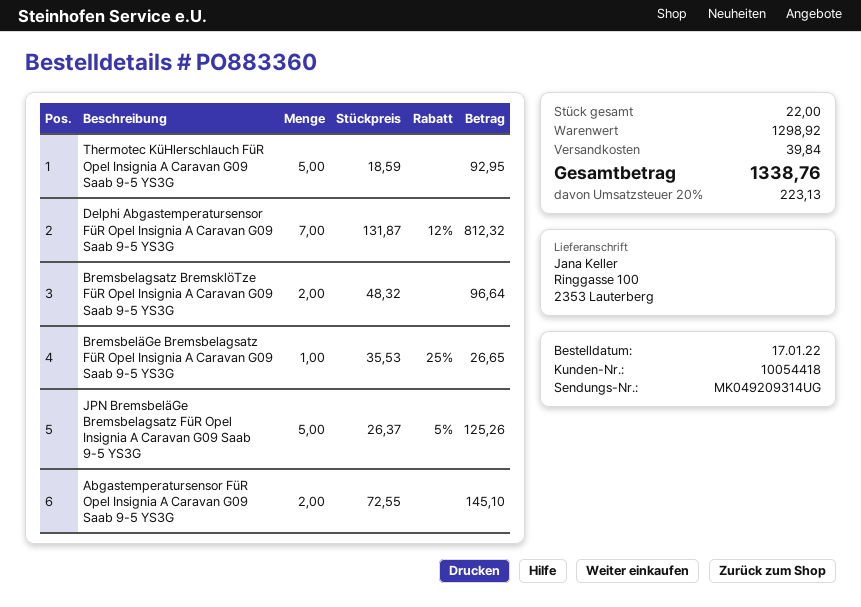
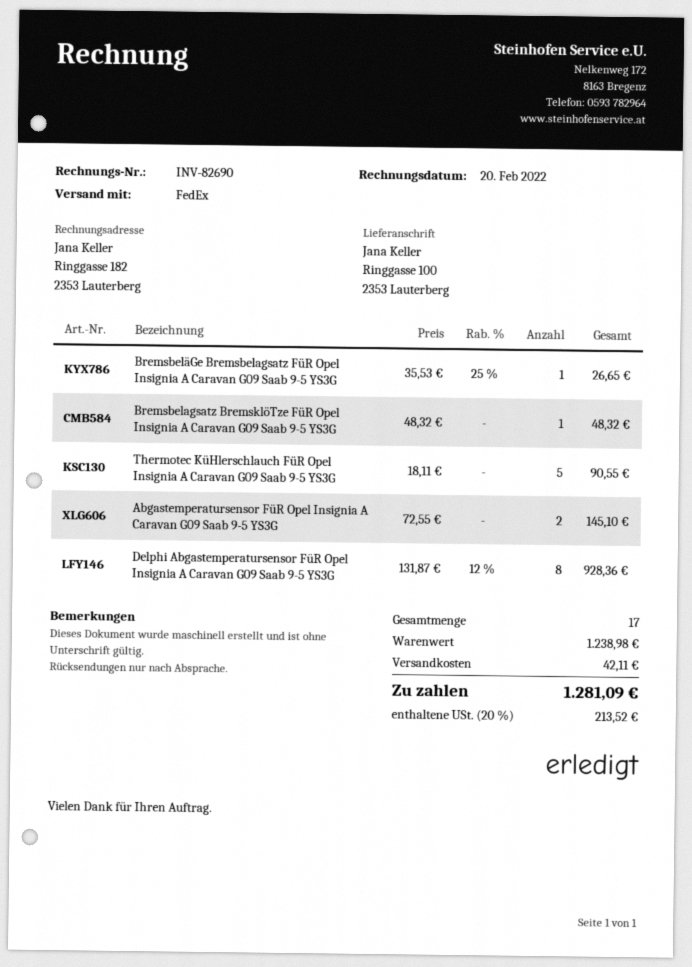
Thermotec KüHlerschlauch FüR Opel Insignia A Caravan G09 Saab 9-5 YS3G: 5 x 18.59 = 92.95 -> 5 x 18.11 = 90.55
Delphi Abgastemperatursensor FüR Opel Insignia A Caravan G09 Saab 9-5 YS3G: 7 x 131.87 - 12% = 812.32 -> 8 x 131.87 - 12% = 928.36
Bremsbelagsatz BremsklöTze FüR Opel Insignia A Caravan G09 Saab 9-5 YS3G: 2 x 48.32 = 96.64 -> 1 x 48.32 = 48.32
JPN BremsbeläGe Bremsbelagsatz FüR Opel Insignia A Caravan G09 Saab 9-5 YS3G: 5 x 26.37 - 5% = 125.26 -> none
total quantity: 22 -> 17
subtotal: 1298.92 -> 1238.98
shipping: 39.84 -> 42.11
tax: 20% = 223.13 -> 20% = 213.52
total: 1338.76 -> 1281.09

